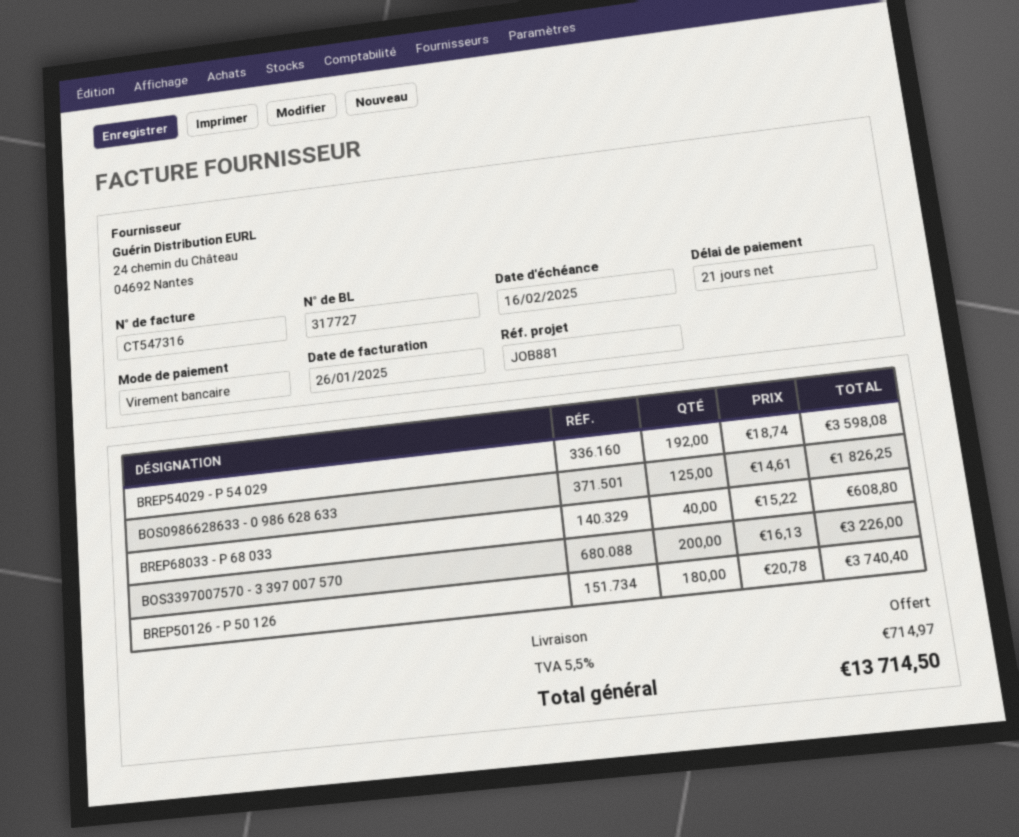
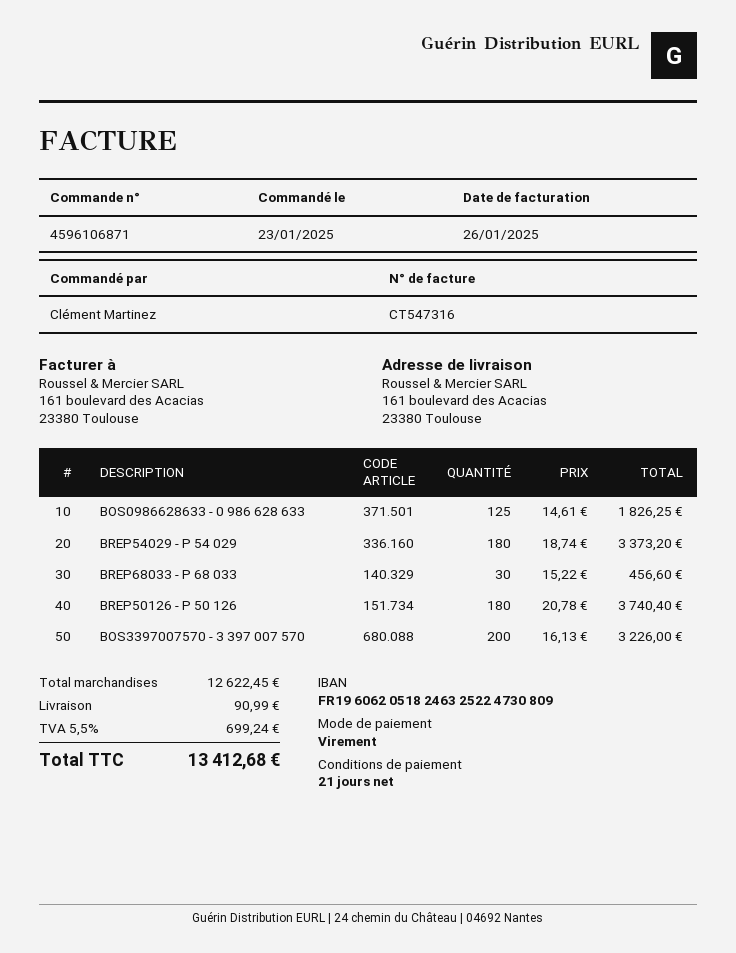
BREP54029 - P 54 029: 192 x 18.74 = 3598.08 -> 180 x 18.74 = 3373.20
BREP68033 - P 68 033: 40 x 15.22 = 608.80 -> 30 x 15.22 = 456.60
shipping: 0.00 -> 90.99
tax: 5.5% = 714.97 -> 5.5% = 699.24
total: 13714.50 -> 13412.68

